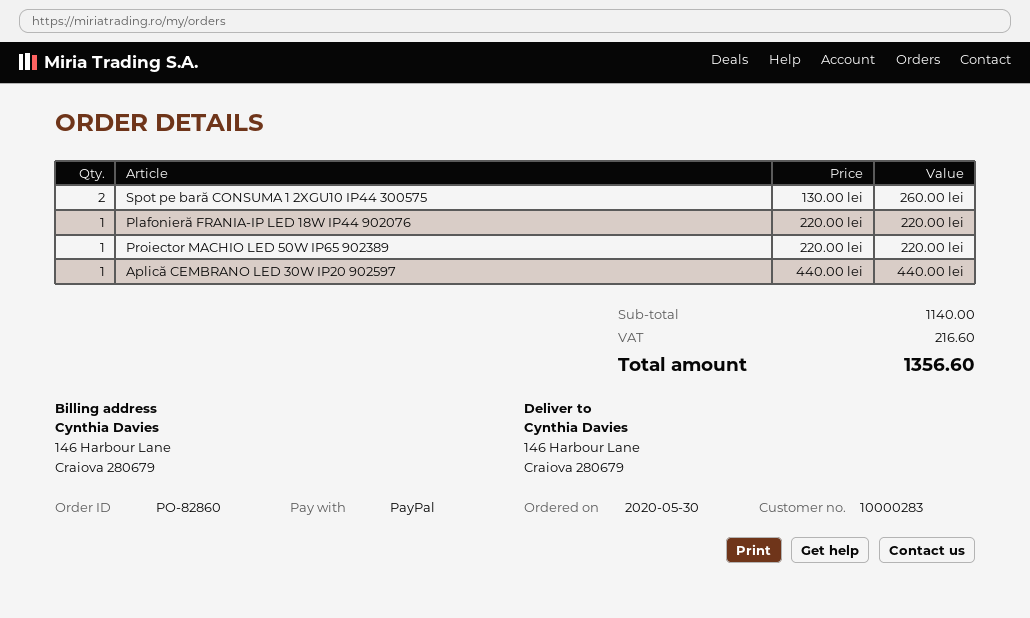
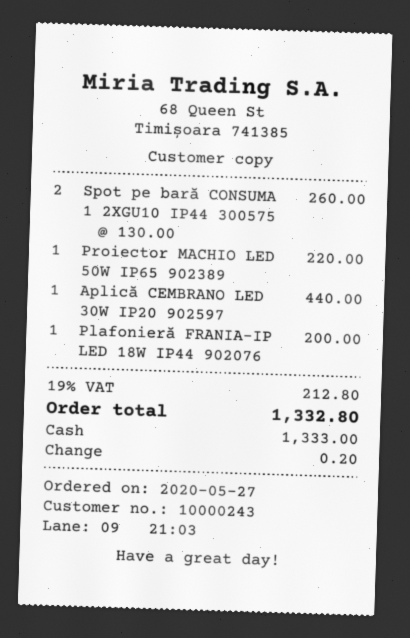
order date: 2020-05-30 -> 2020-05-27
customer number: 10000283 -> 10000243
payment method: PayPal -> cash
Plafonieră FRANIA-IP LED 18W IP44 902076: 1 x 220.00 = 220.00 -> 1 x 200.00 = 200.00
tax: 216.60 -> 212.80
total: 1356.60 -> 1332.80

